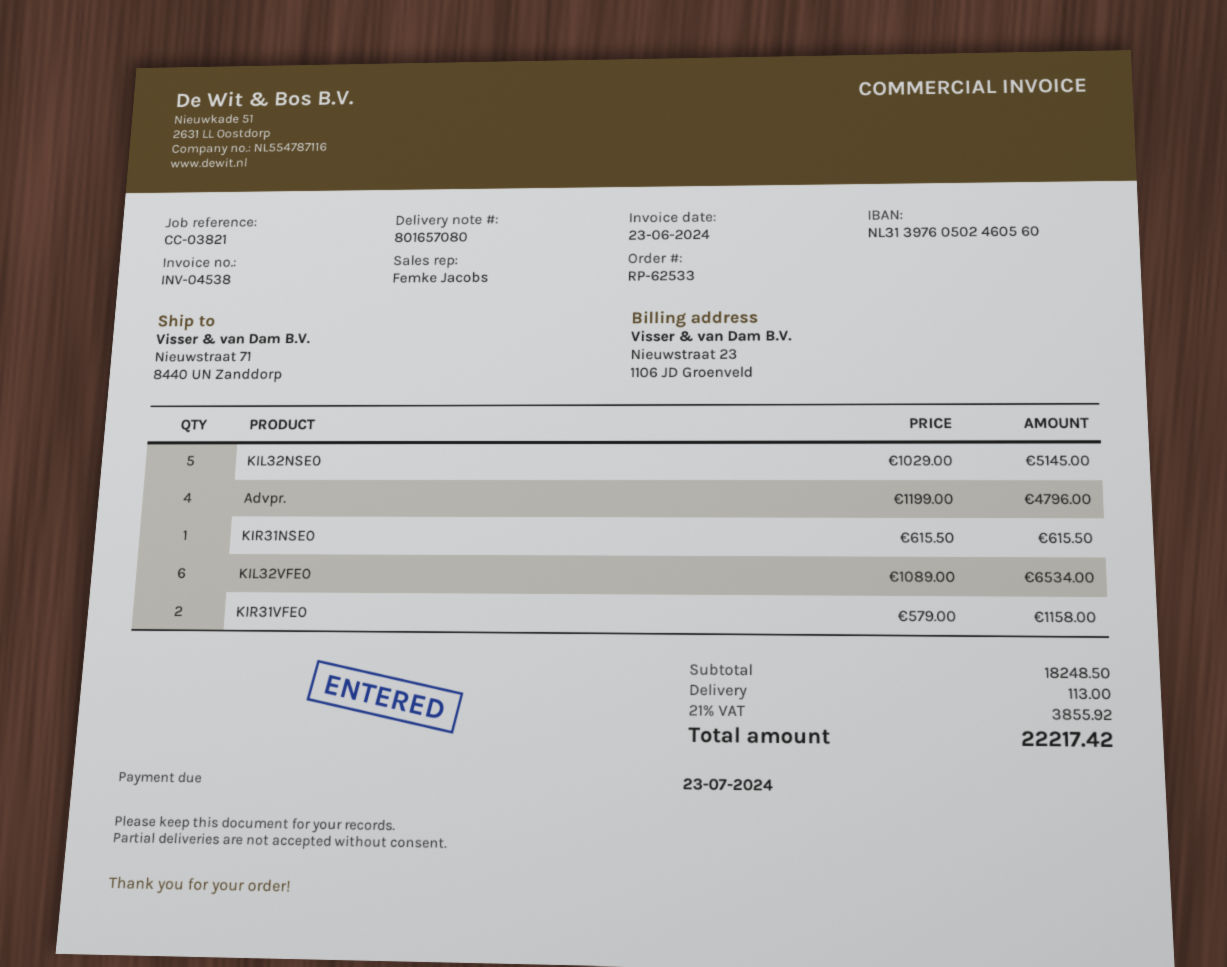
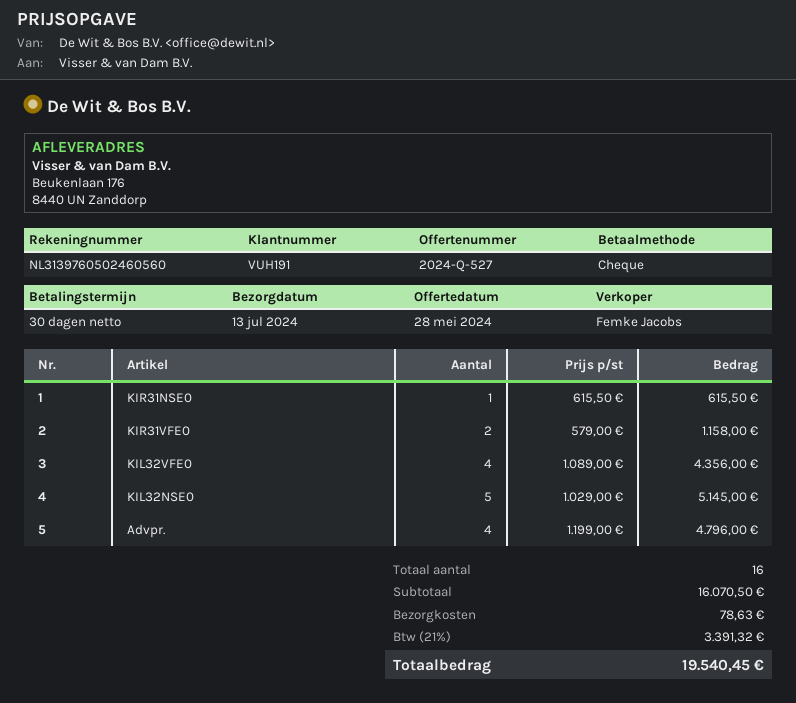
ship to: Nieuwstraat 71, 8440 UN Zanddorp -> Beukenlaan 176, 8440 UN Zanddorp
KIL32VFE0: 6 x 1089.00 = 6534.00 -> 4 x 1089.00 = 4356.00
subtotal: 18248.50 -> 16070.50
shipping: 113.00 -> 78.63
tax: 21% = 3855.92 -> 21% = 3391.32
total: 22217.42 -> 19540.45

